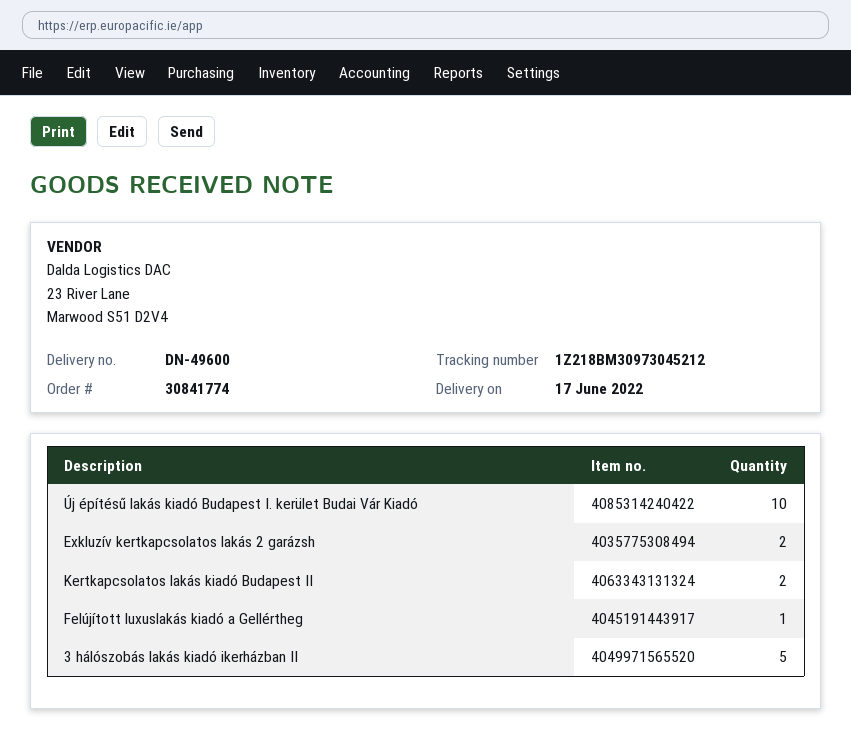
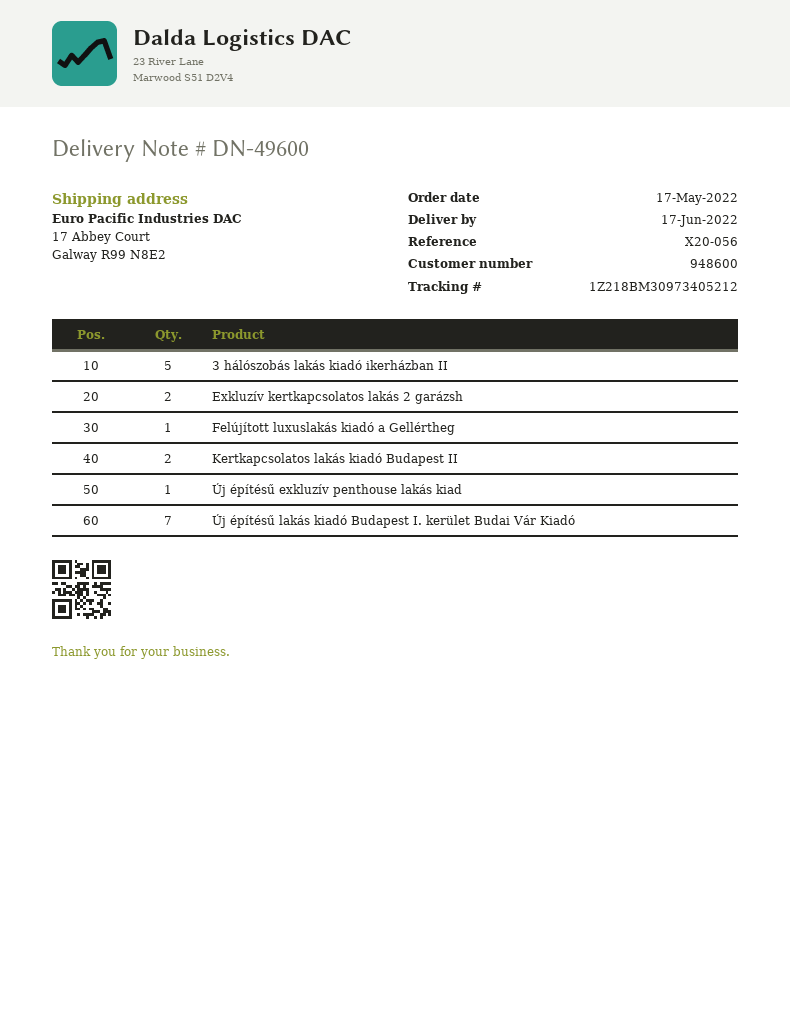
tracking number: 1Z218BM30973045212 -> 1Z218BM30973405212
Új építésű lakás kiadó Budapest I. kerület Budai Vár Kiadó: 10 -> 7
Új építésű exkluzív penthouse lakás kiad: none -> 1

